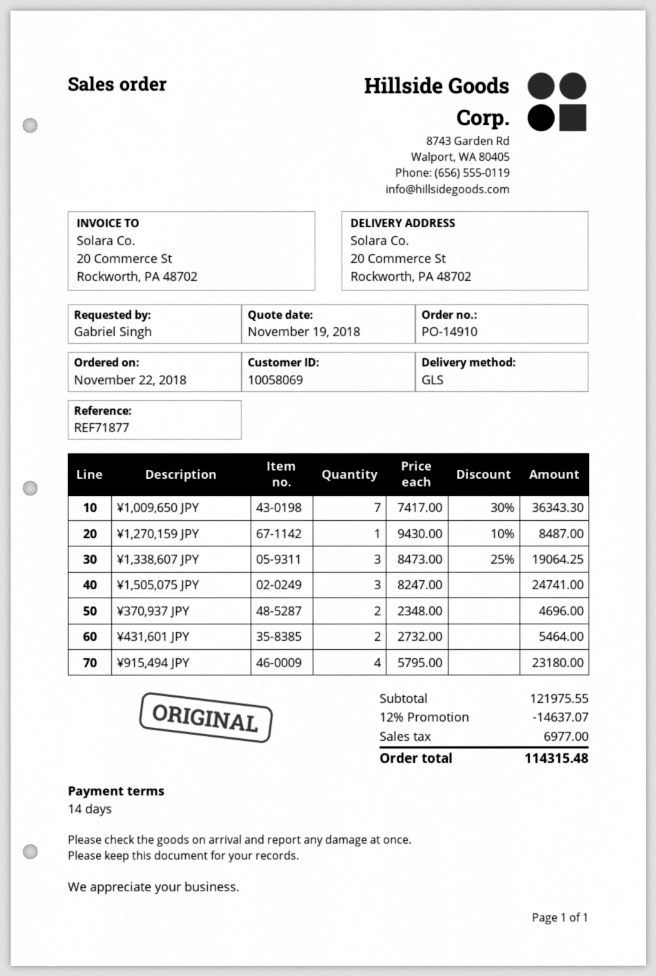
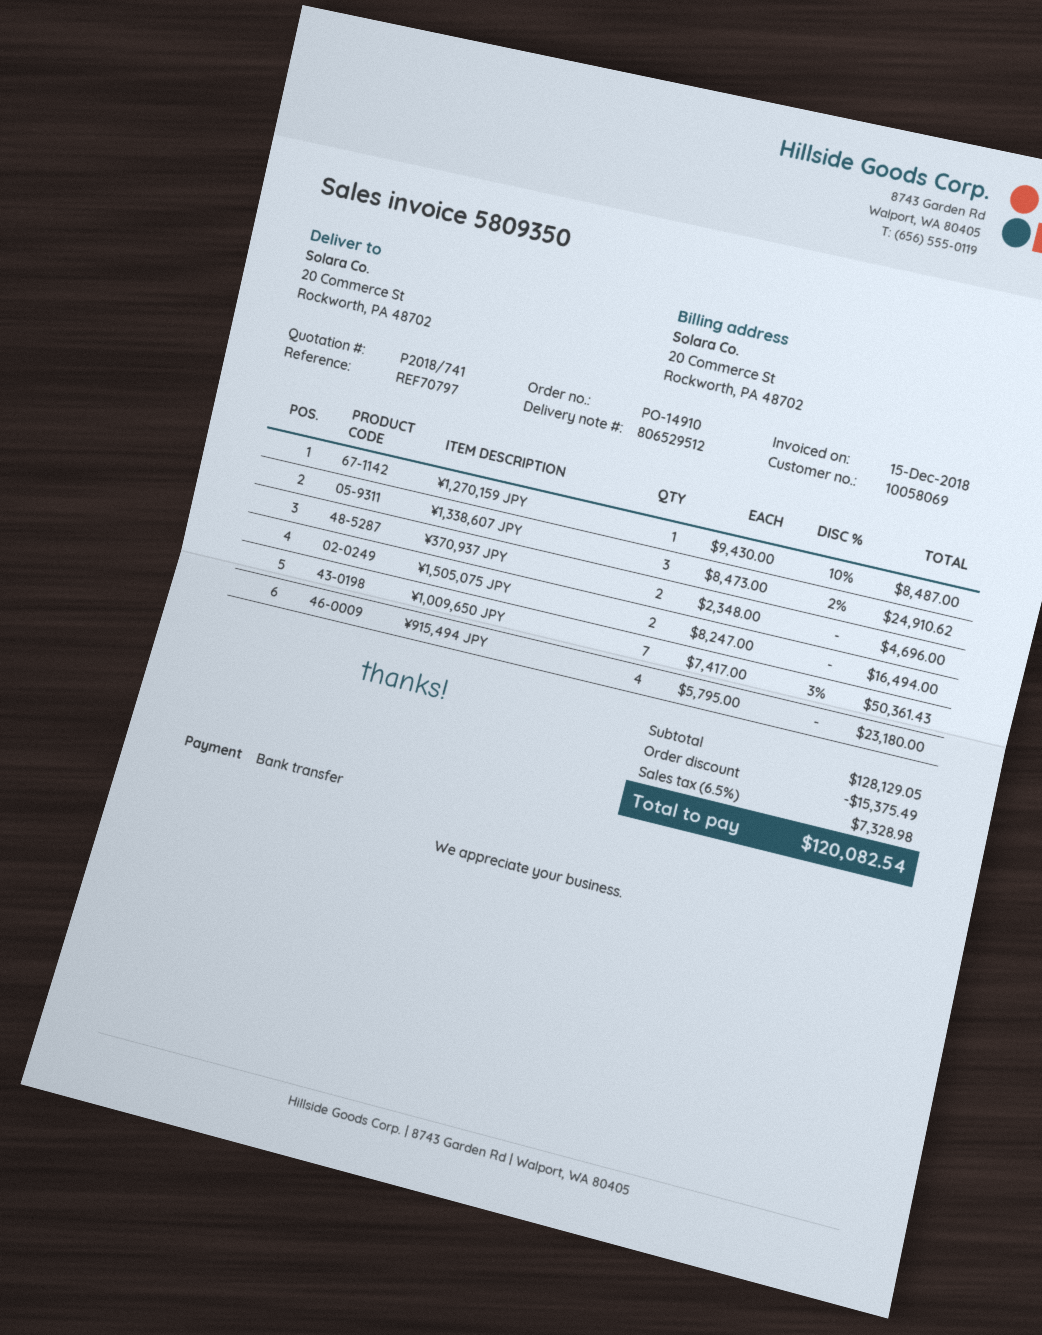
reference: REF71877 -> REF70797
¥1,009,650 JPY: 7 x 7417.00 - 30% = 36343.30 -> 7 x 7417.00 - 3% = 50361.43
¥1,338,607 JPY: 3 x 8473.00 - 25% = 19064.25 -> 3 x 8473.00 - 2% = 24910.62
¥1,505,075 JPY: 3 x 8247.00 = 24741.00 -> 2 x 8247.00 = 16494.00
¥431,601 JPY: 2 x 2732.00 = 5464.00 -> none
subtotal: 121975.55 -> 128129.05
discount: 14637.07 -> 15375.49
tax: 6977.00 -> 7328.98
total: 114315.48 -> 120082.54

